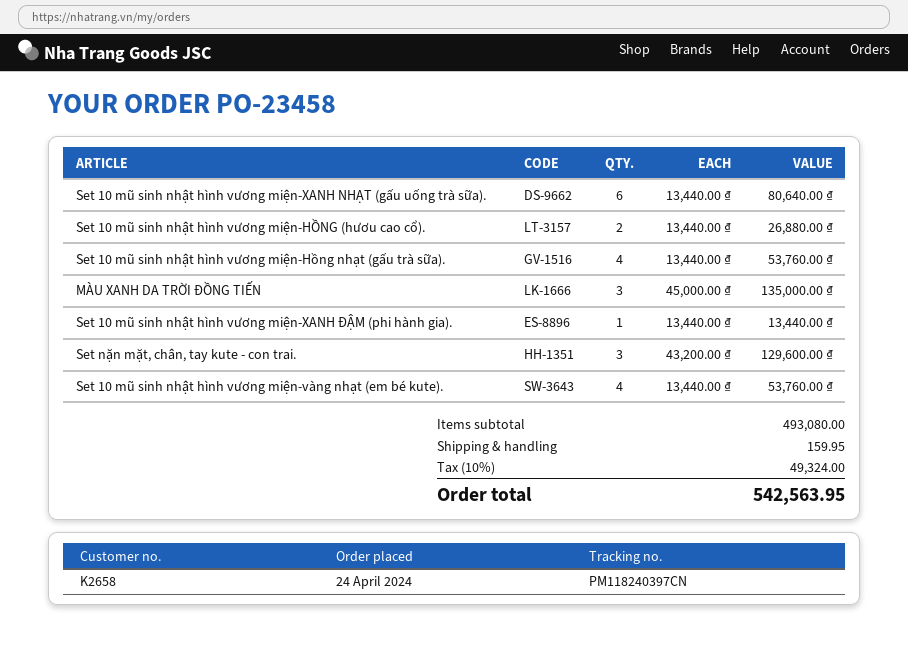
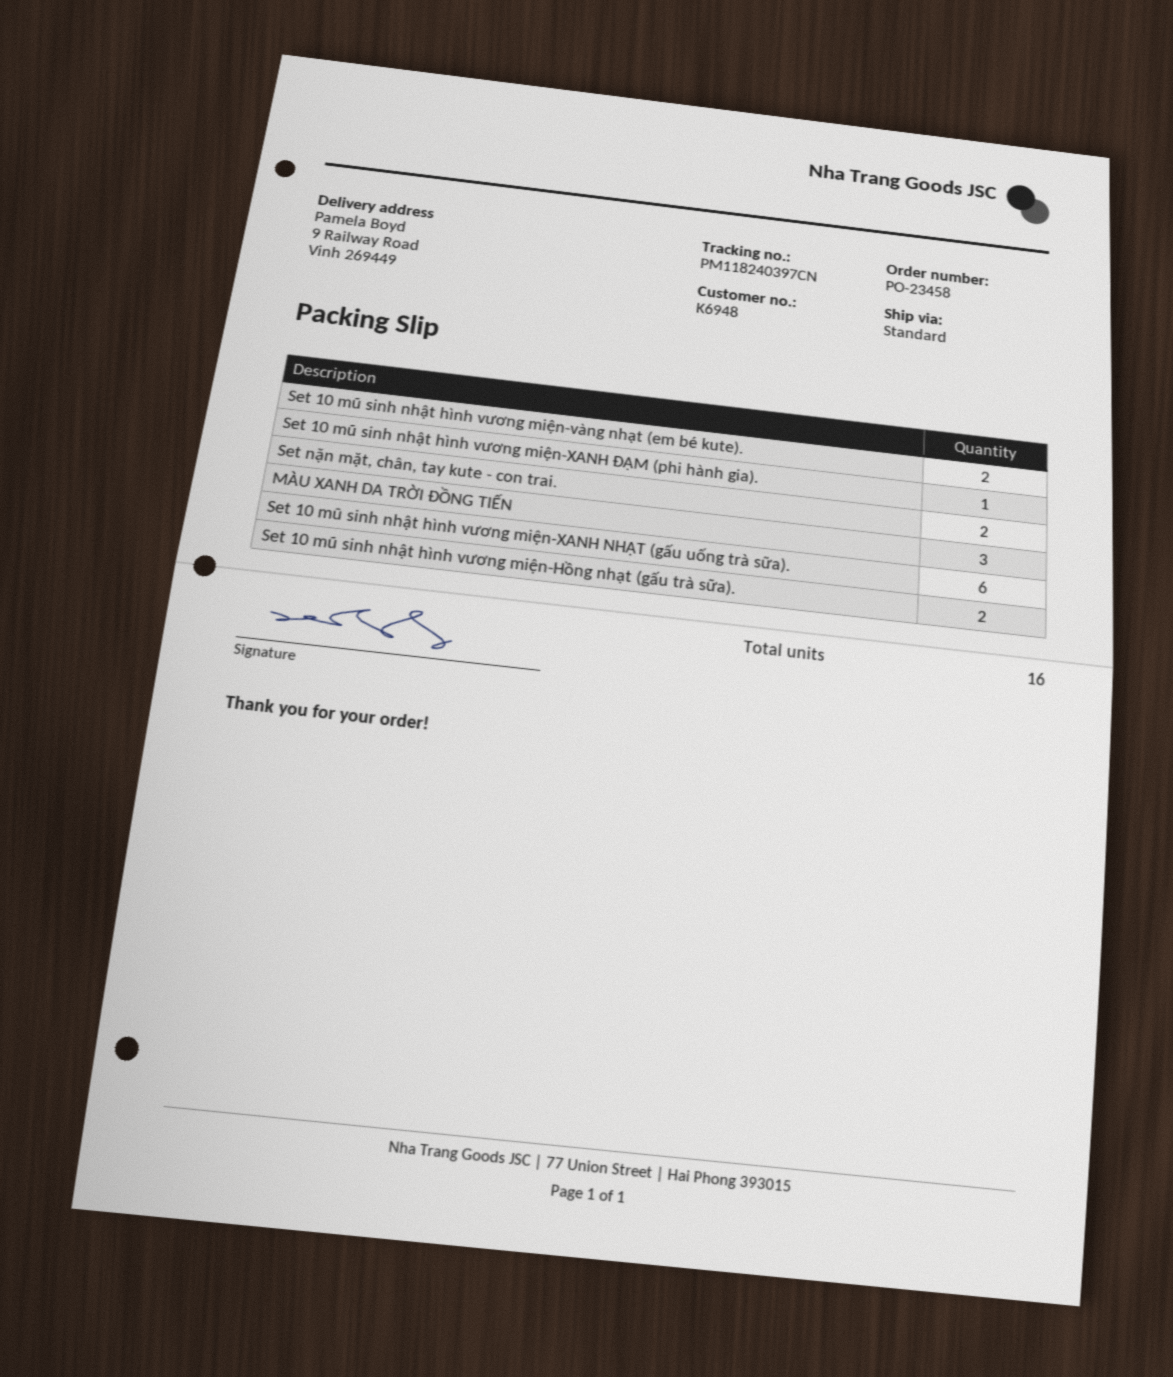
customer number: K2658 -> K6948
Set 10 mũ sinh nhật hình vương miện-HỒNG (hươu cao cổ).: 2 -> none
Set 10 mũ sinh nhật hình vương miện-Hồng nhạt (gấu trà sữa).: 4 -> 2
Set nặn mặt, chân, tay kute - con trai.: 3 -> 2
Set 10 mũ sinh nhật hình vương miện-vàng nhạt (em bé kute).: 4 -> 2

